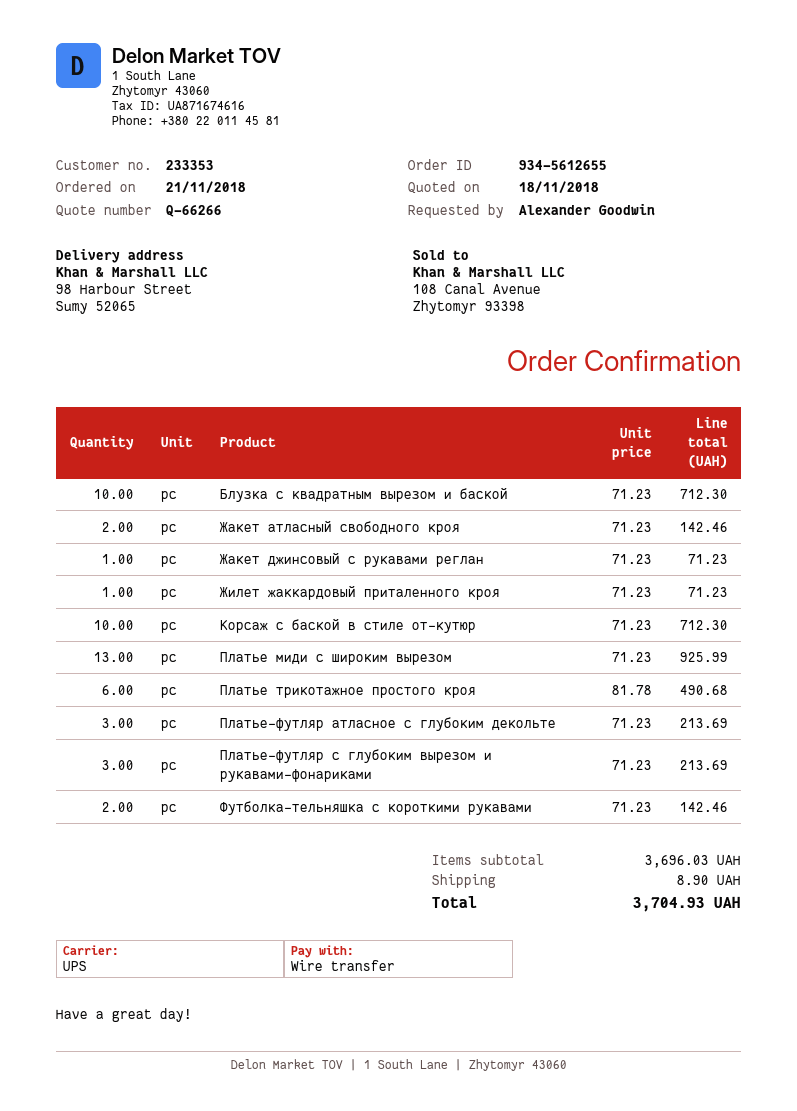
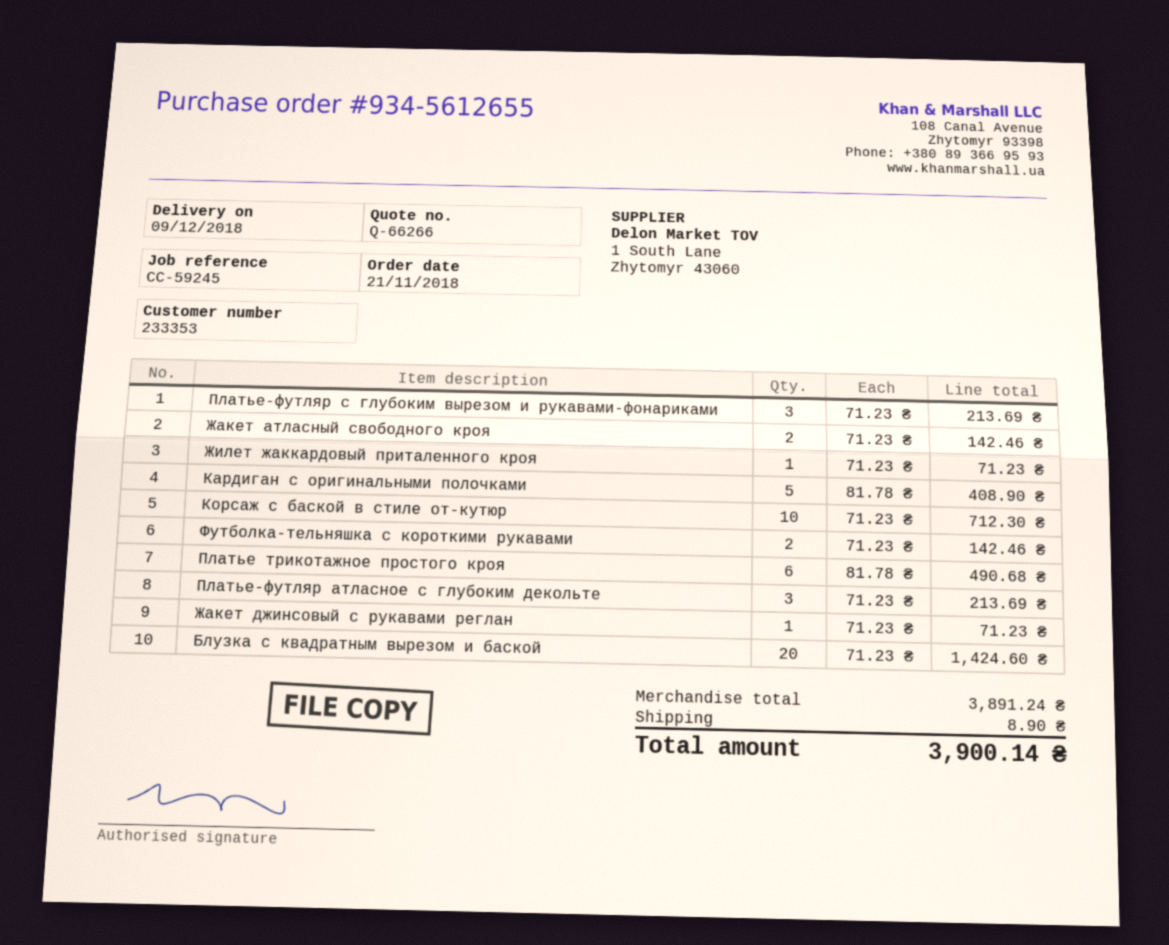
Блузка с квадратным вырезом и баской: 10 x 71.23 = 712.30 -> 20 x 71.23 = 1424.60
Платье миди с широким вырезом: 13 x 71.23 = 925.99 -> none
Кардиган с оригинальными полочками: none -> 5 x 81.78 = 408.90
subtotal: 3696.03 -> 3891.24
total: 3704.93 -> 3900.14

